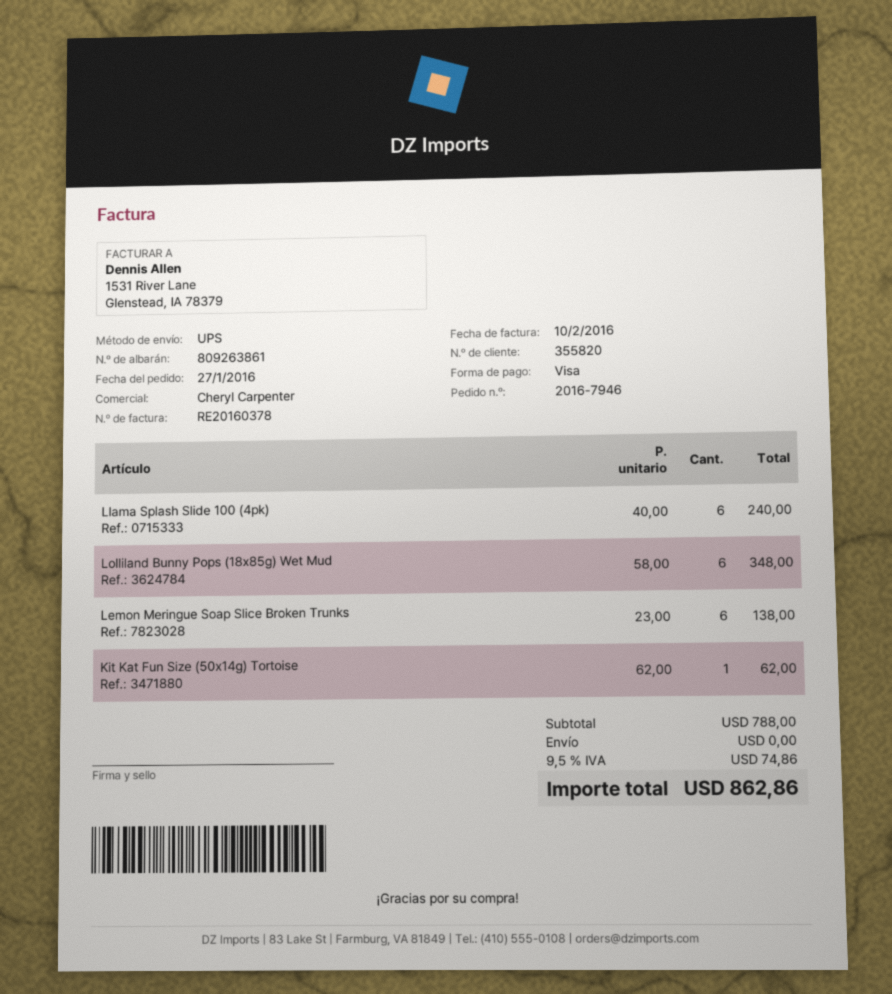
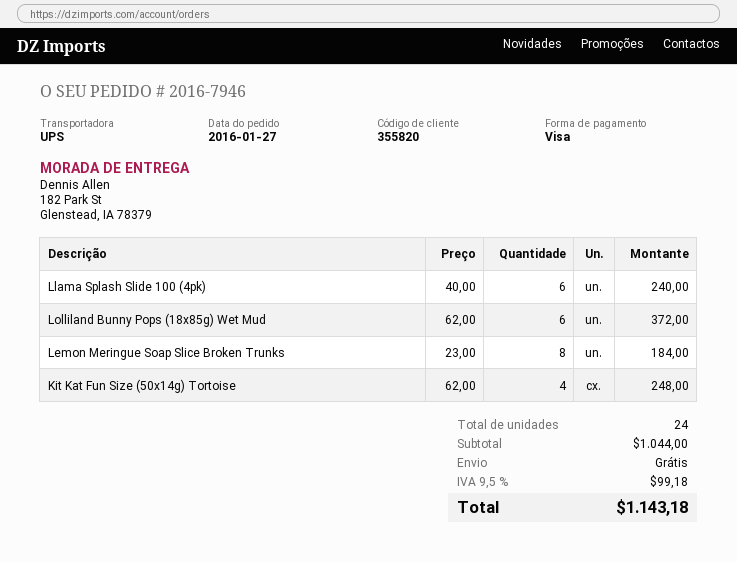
Lolliland Bunny Pops (18x85g) Wet Mud: 6 x 58.00 = 348.00 -> 6 x 62.00 = 372.00
Lemon Meringue Soap Slice Broken Trunks: 6 x 23.00 = 138.00 -> 8 x 23.00 = 184.00
Kit Kat Fun Size (50x14g) Tortoise: 1 x 62.00 = 62.00 -> 4 x 62.00 = 248.00
subtotal: 788.00 -> 1044.00
tax: 9.5% = 74.86 -> 9.5% = 99.18
total: 862.86 -> 1143.18

